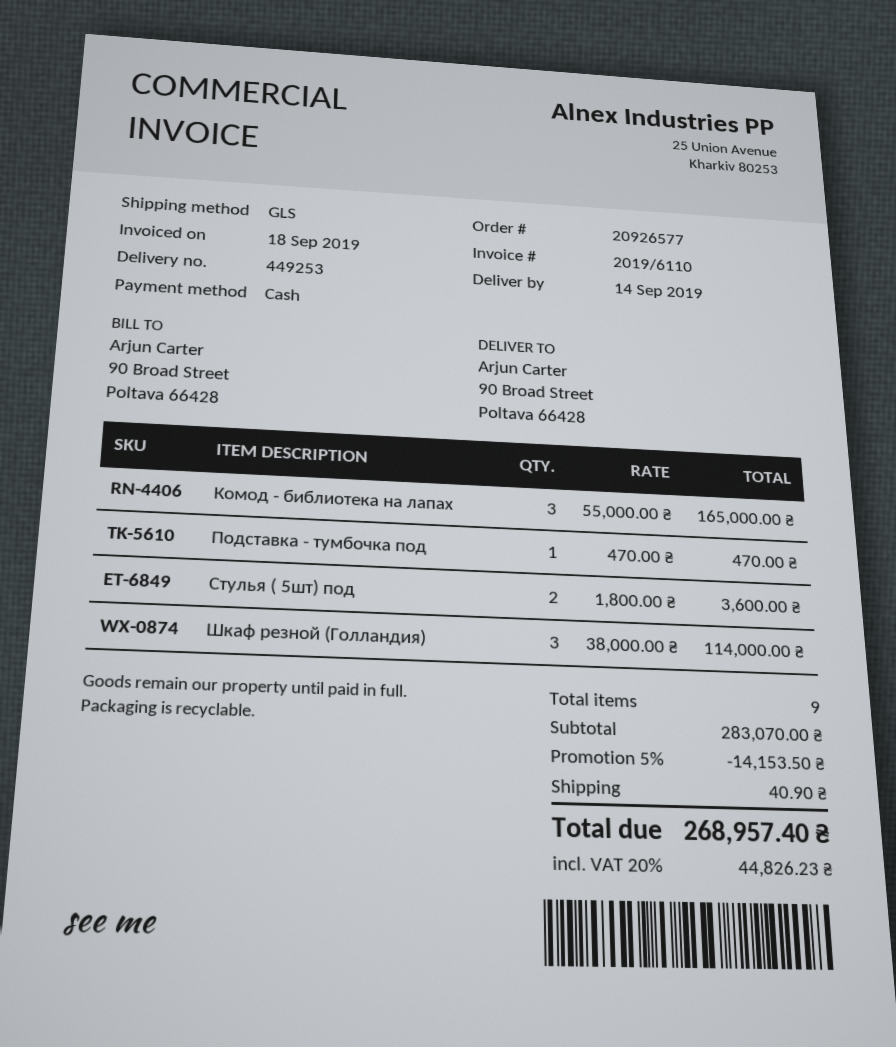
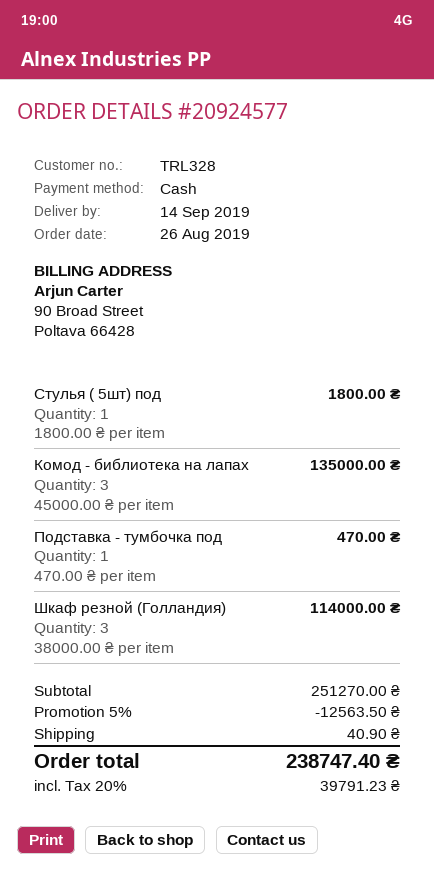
order number: 20926577 -> 20924577
Комод - библиотека на лапах: 3 x 55000.00 = 165000.00 -> 3 x 45000.00 = 135000.00
Стулья ( 5шт) под: 2 x 1800.00 = 3600.00 -> 1 x 1800.00 = 1800.00
subtotal: 283070.00 -> 251270.00
discount: 5% = 14153.50 -> 5% = 12563.50
tax: 20% = 44826.23 -> 20% = 39791.23
total: 268957.40 -> 238747.40

